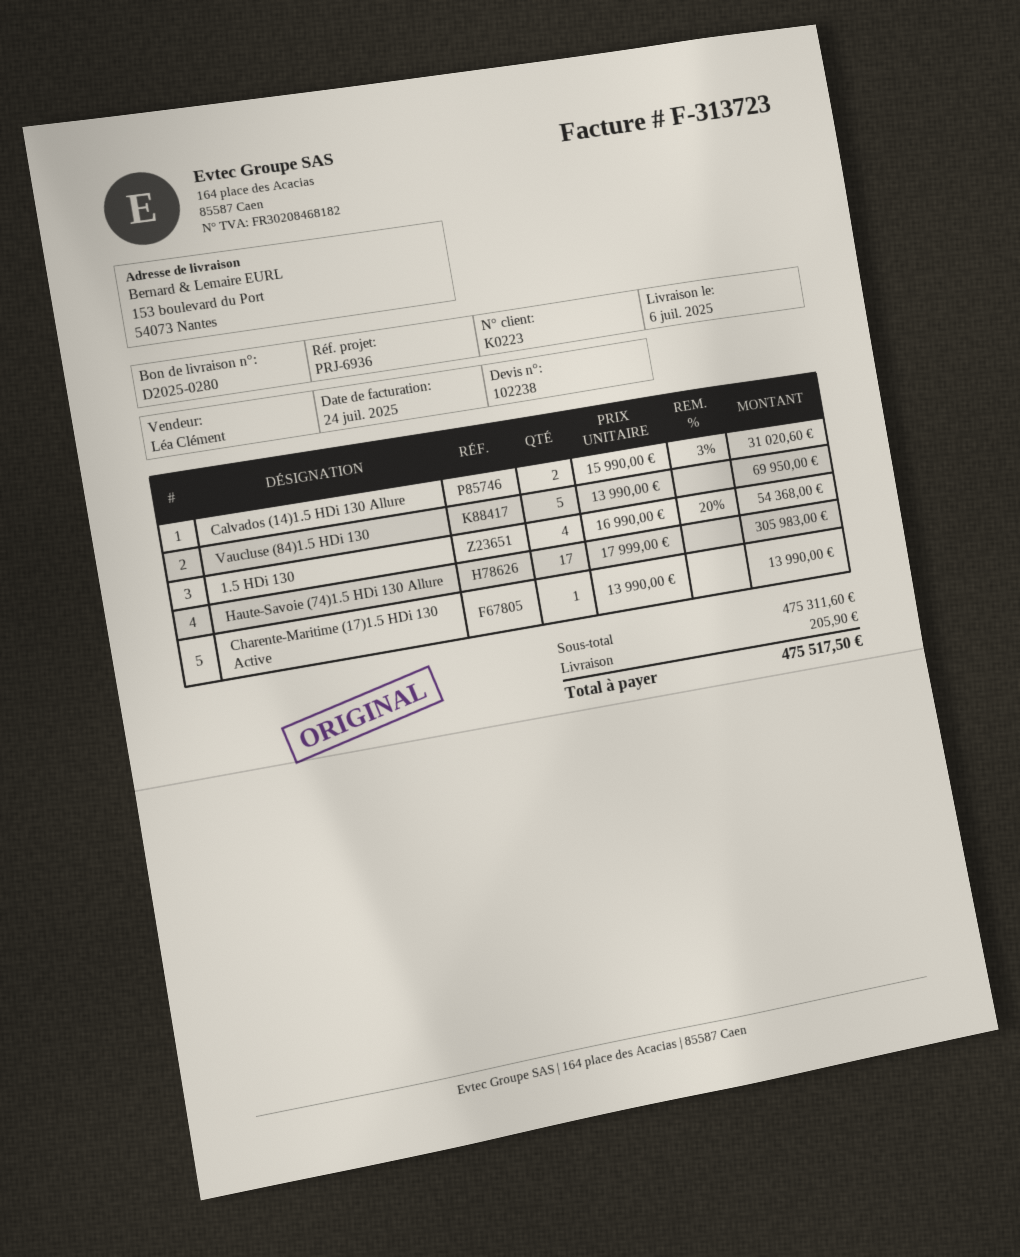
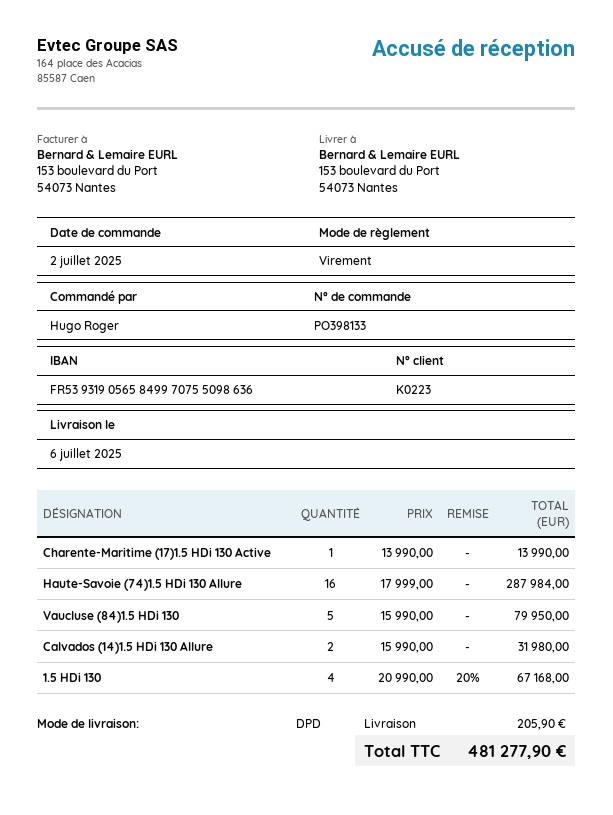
Calvados (14)1.5 HDi 130 Allure: 2 x 15990.00 - 3% = 31020.60 -> 2 x 15990.00 = 31980.00
Vaucluse (84)1.5 HDi 130: 5 x 13990.00 = 69950.00 -> 5 x 15990.00 = 79950.00
1.5 HDi 130: 4 x 16990.00 - 20% = 54368.00 -> 4 x 20990.00 - 20% = 67168.00
Haute-Savoie (74)1.5 HDi 130 Allure: 17 x 17999.00 = 305983.00 -> 16 x 17999.00 = 287984.00
total: 475517.50 -> 481277.90

